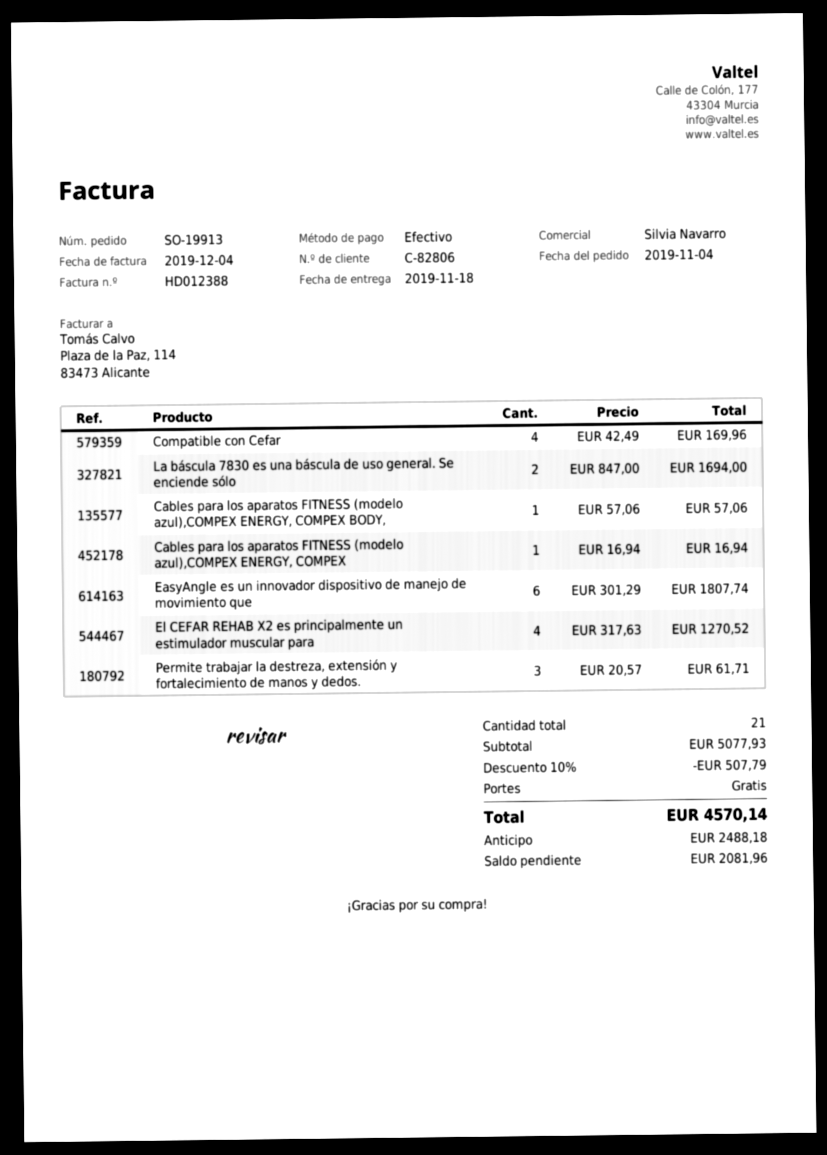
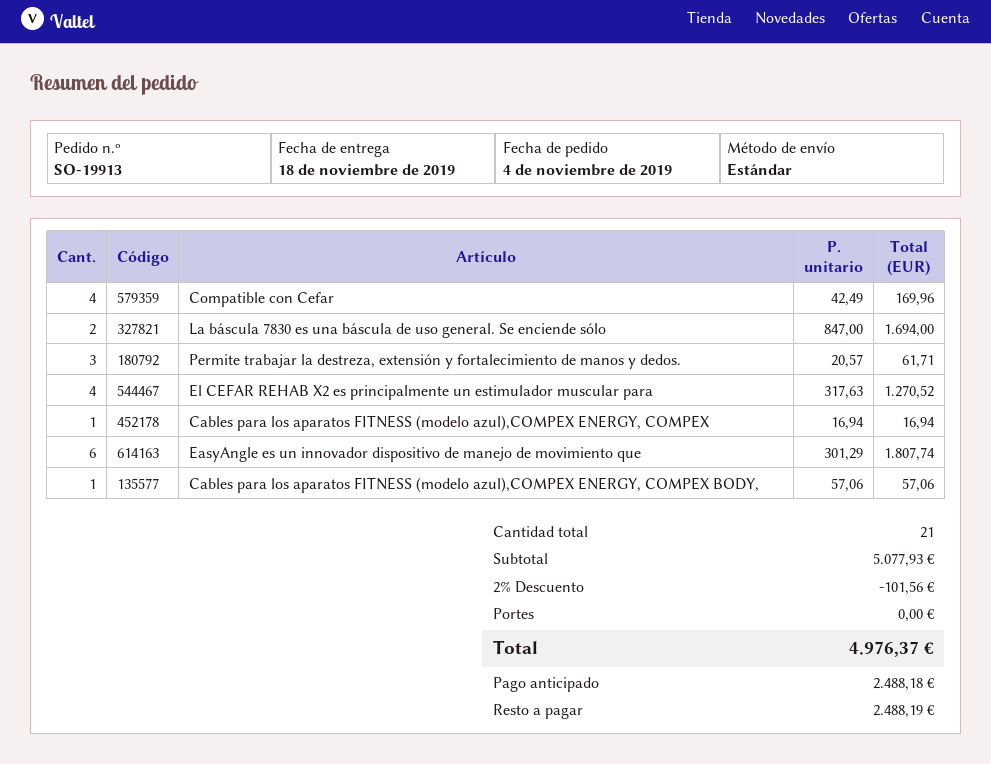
discount: 10% = 507.79 -> 2% = 101.56
total: 4570.14 -> 4976.37
balance: 2081.96 -> 2488.19

